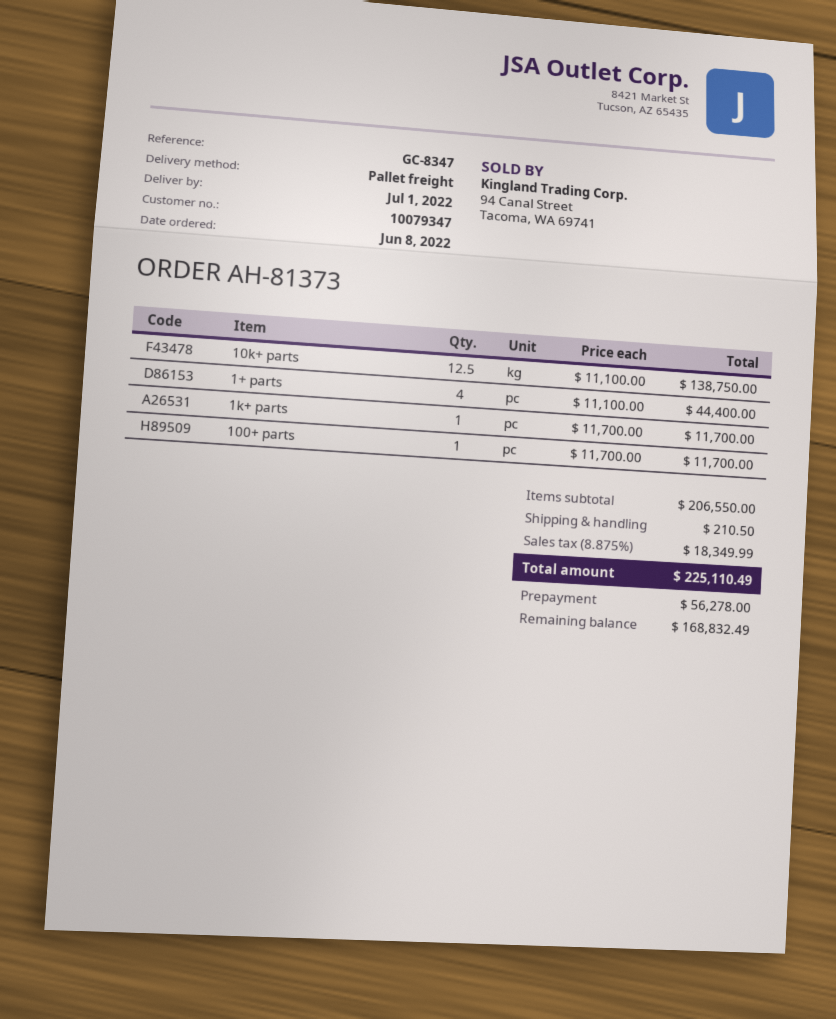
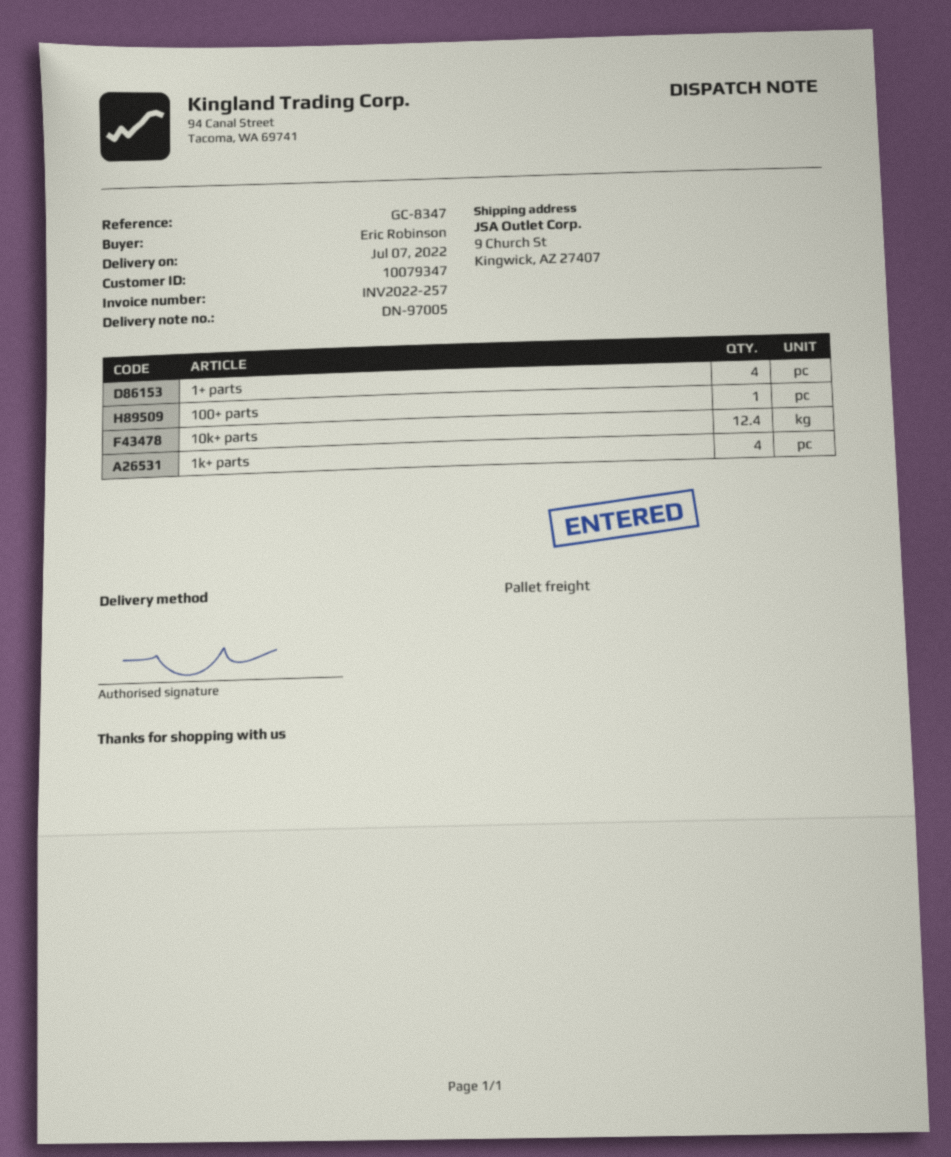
delivery date: 2022-07-01 -> 2022-07-07
10k+ parts: 12.5 -> 12.4
1k+ parts: 1 -> 4

